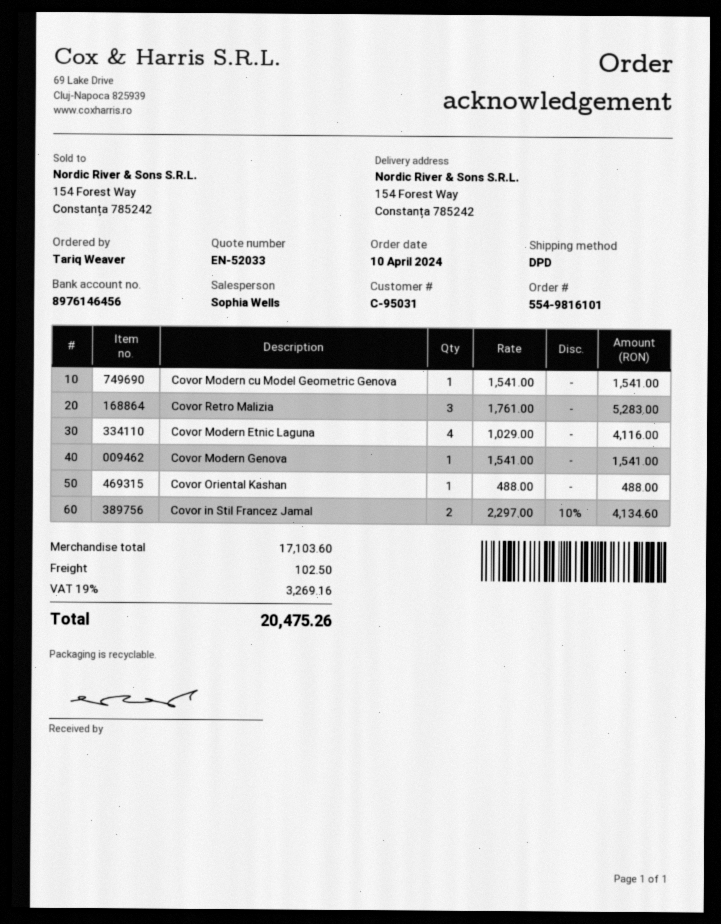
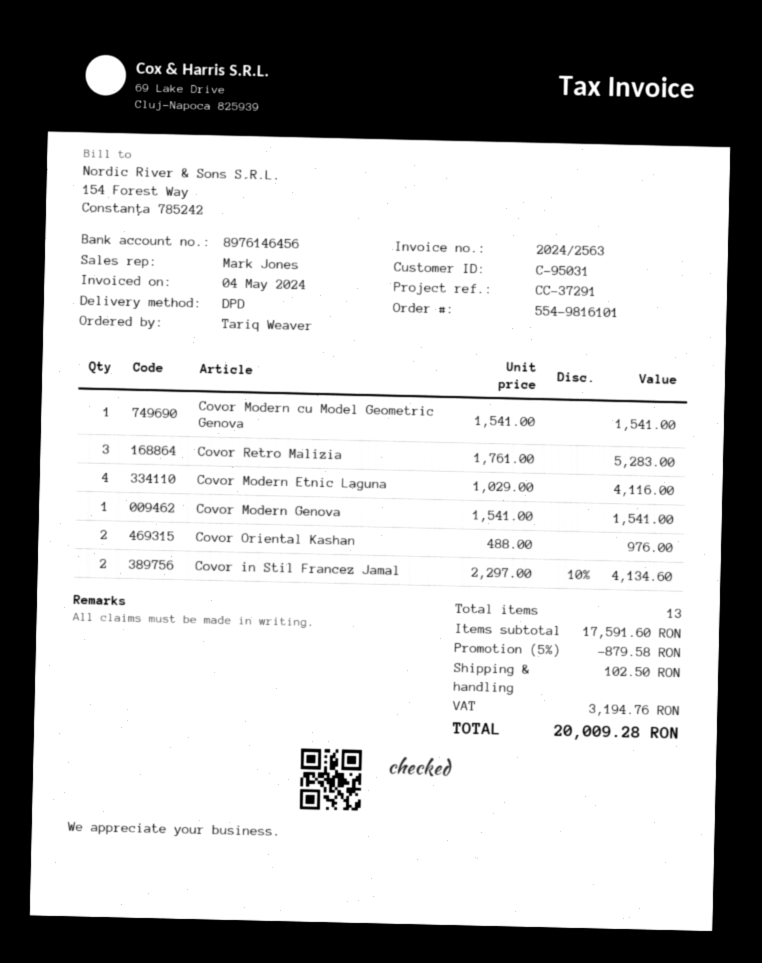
sales rep: Sophia Wells -> Mark Jones
Covor Oriental Kashan: 1 x 488.00 = 488.00 -> 2 x 488.00 = 976.00
subtotal: 17103.60 -> 17591.60
discount: none -> 5% = 879.58
tax: 3269.16 -> 3194.76
total: 20475.26 -> 20009.28

